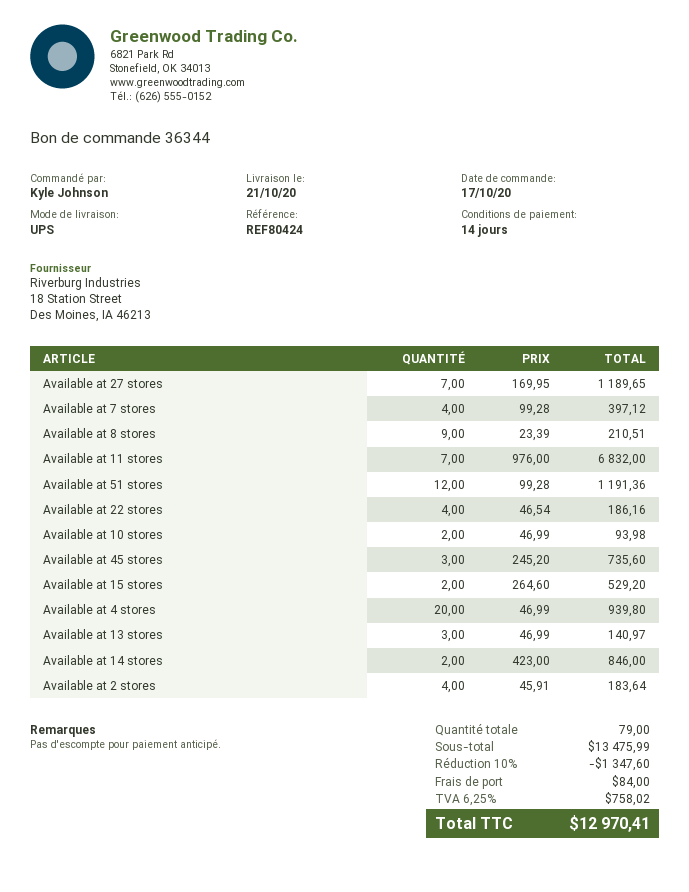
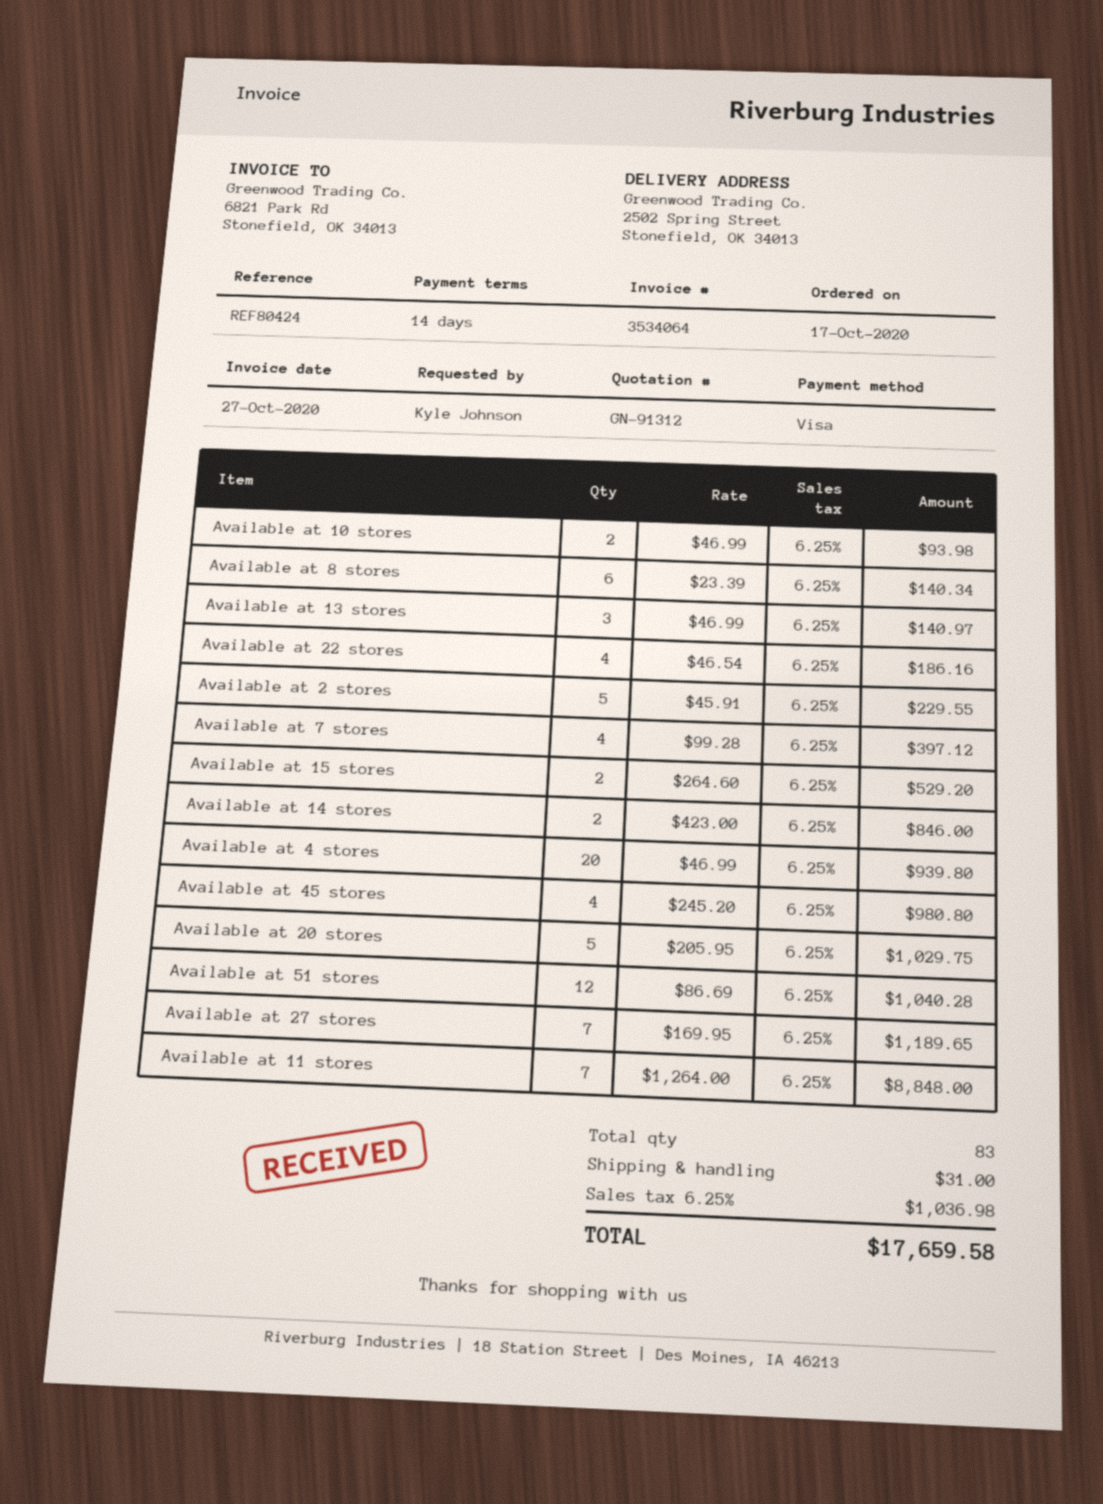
Available at 8 stores: 9 x 23.39 = 210.51 -> 6 x 23.39 = 140.34
Available at 11 stores: 7 x 976.00 = 6832.00 -> 7 x 1264.00 = 8848.00
Available at 51 stores: 12 x 99.28 = 1191.36 -> 12 x 86.69 = 1040.28
Available at 45 stores: 3 x 245.20 = 735.60 -> 4 x 245.20 = 980.80
Available at 2 stores: 4 x 45.91 = 183.64 -> 5 x 45.91 = 229.55
Available at 20 stores: none -> 5 x 205.95 = 1029.75
total quantity: 79 -> 83
discount: 10% = 1347.60 -> none
shipping: 84.00 -> 31.00
tax: 6.25% = 758.02 -> 6.25% = 1036.98
total: 12970.41 -> 17659.58

